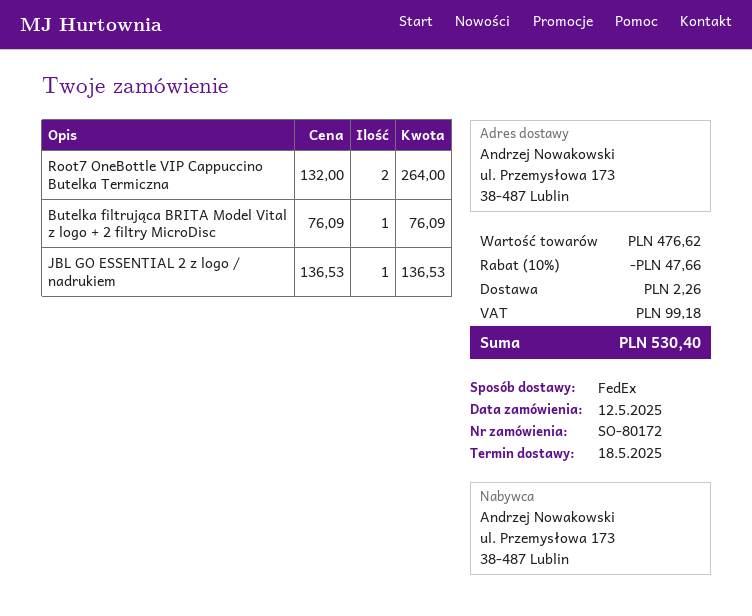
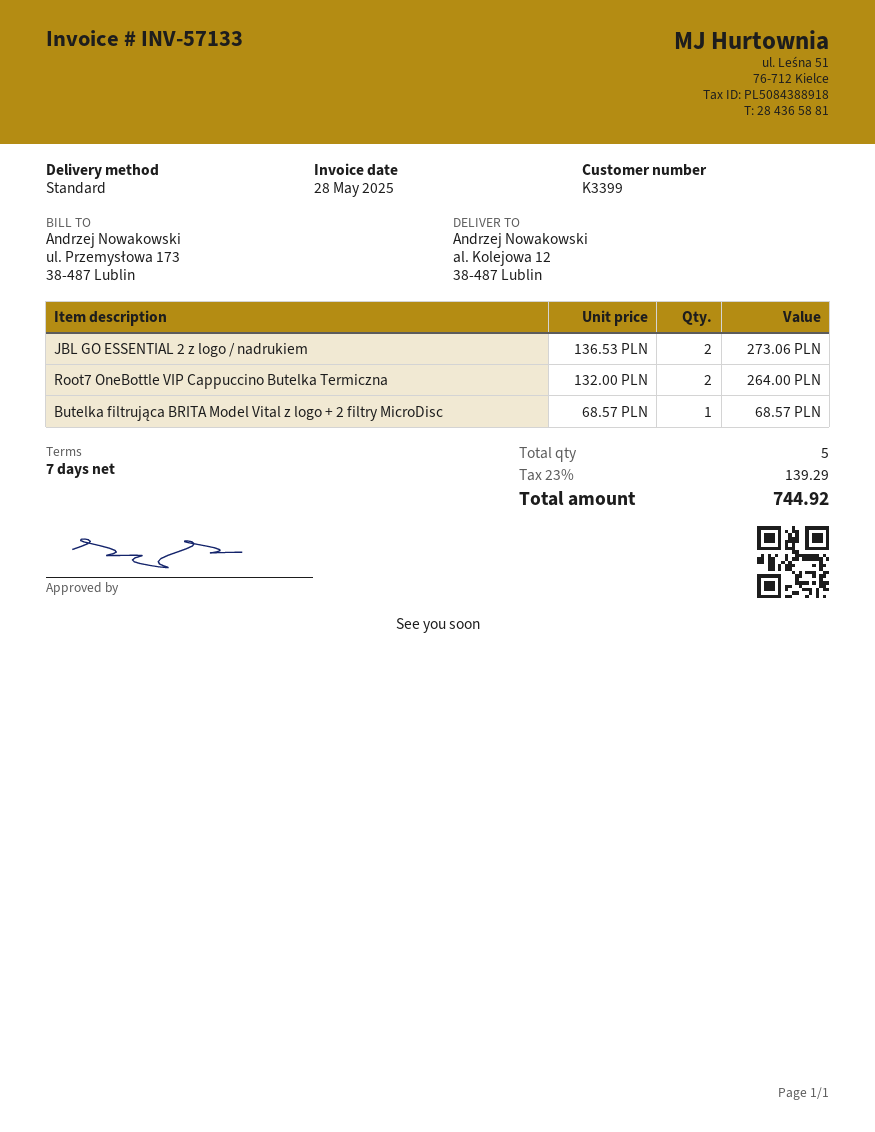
shipping method: FedEx -> standard
ship to: ul. Przemysłowa 173, 38-487 Lublin -> al. Kolejowa 12, 38-487 Lublin
Butelka filtrująca BRITA Model Vital z logo + 2 filtry MicroDisc: 1 x 76.09 = 76.09 -> 1 x 68.57 = 68.57
JBL GO ESSENTIAL 2 z logo / nadrukiem: 1 x 136.53 = 136.53 -> 2 x 136.53 = 273.06
discount: 10% = 47.66 -> none
shipping: 2.26 -> none
tax: 99.18 -> 139.29
total: 530.40 -> 744.92

